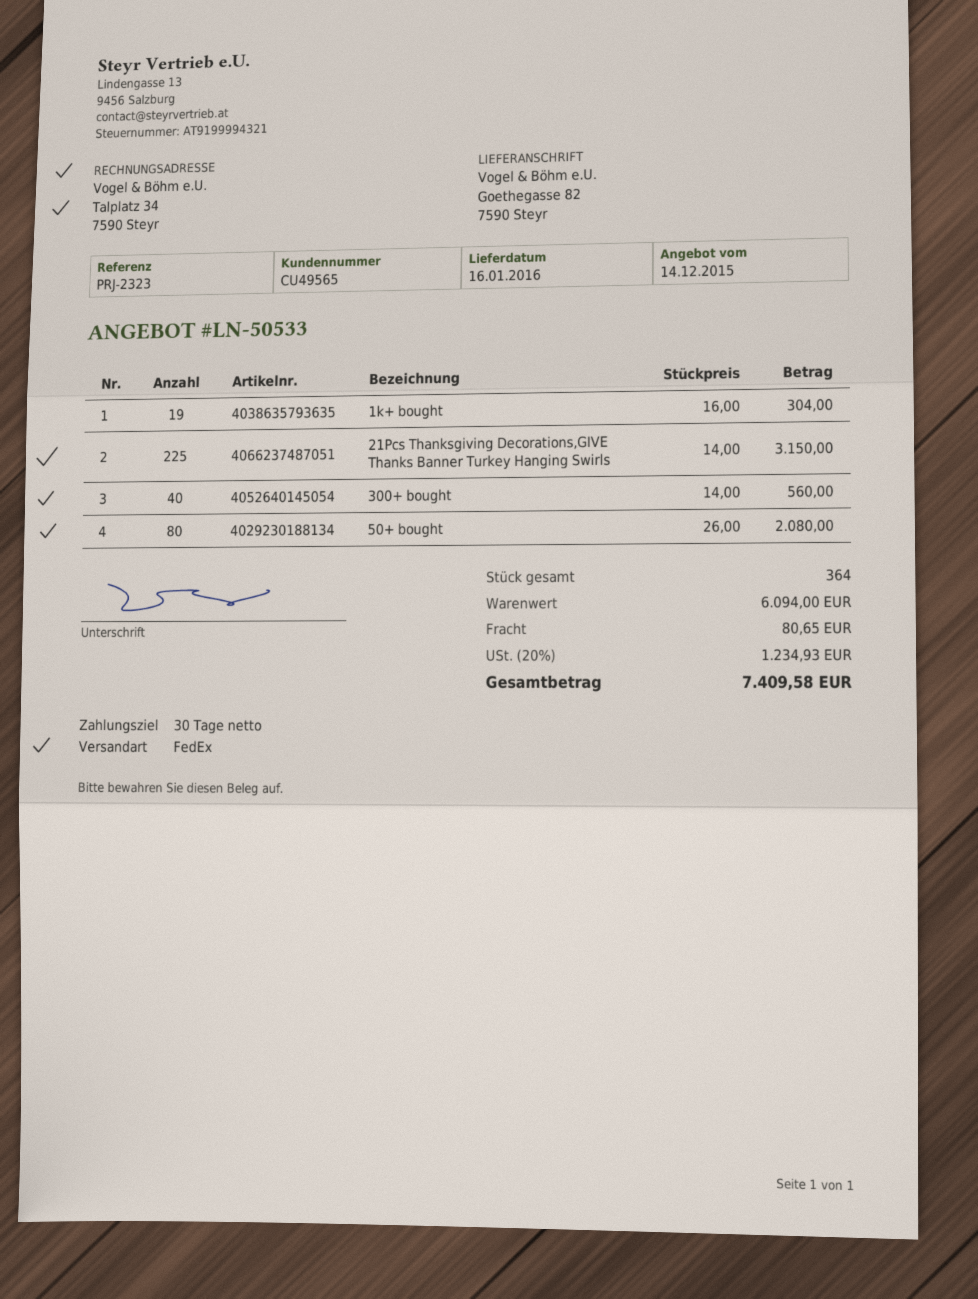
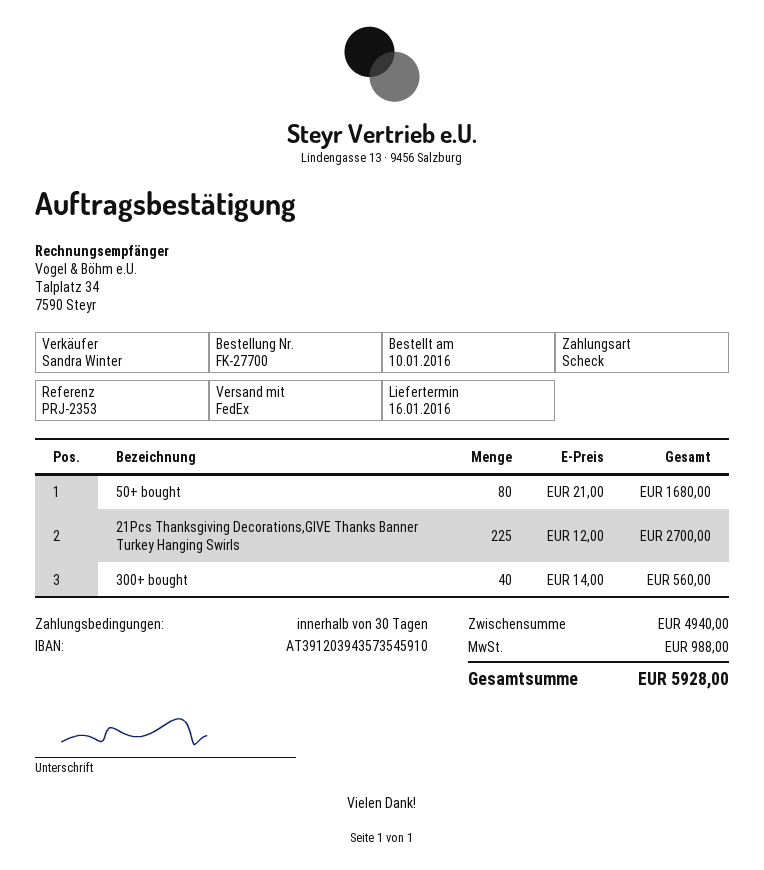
reference: PRJ-2323 -> PRJ-2353
1k+ bought: 19 x 16.00 = 304.00 -> none
21Pcs Thanksgiving Decorations,GIVE Thanks Banner Turkey Hanging Swirls: 225 x 14.00 = 3150.00 -> 225 x 12.00 = 2700.00
50+ bought: 80 x 26.00 = 2080.00 -> 80 x 21.00 = 1680.00
subtotal: 6094.00 -> 4940.00
shipping: 80.65 -> none
tax: 1234.93 -> 988.00
total: 7409.58 -> 5928.00

